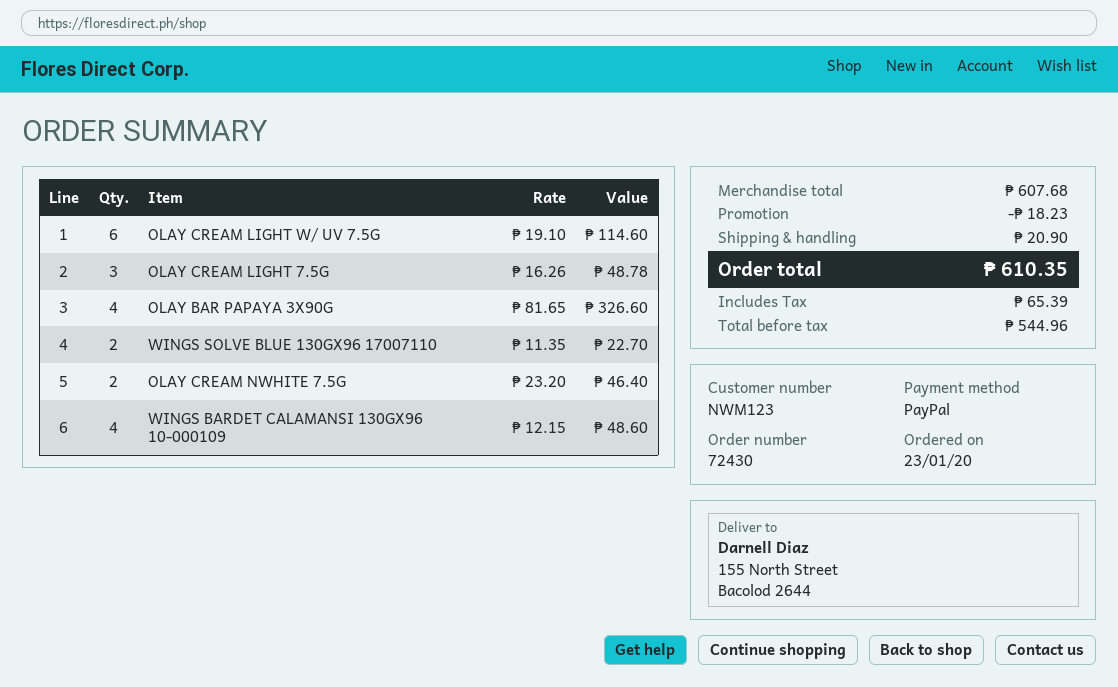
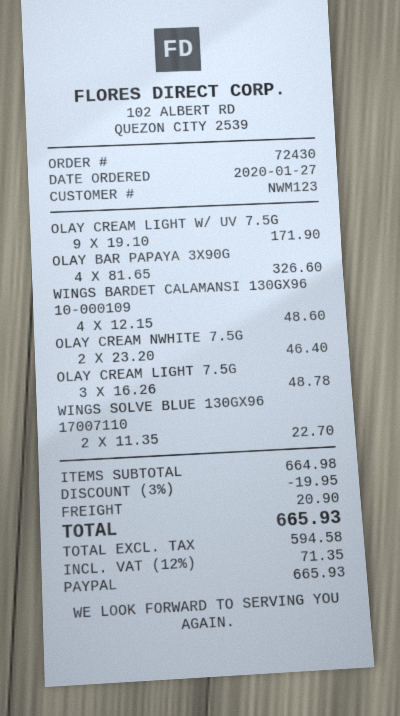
order date: 2020-01-23 -> 2020-01-27
OLAY CREAM LIGHT W/ UV 7.5G: 6 x 19.10 = 114.60 -> 9 x 19.10 = 171.90
subtotal: 607.68 -> 664.98
discount: 18.23 -> 19.95
net: 544.96 -> 594.58
tax: 65.39 -> 71.35
total: 610.35 -> 665.93

